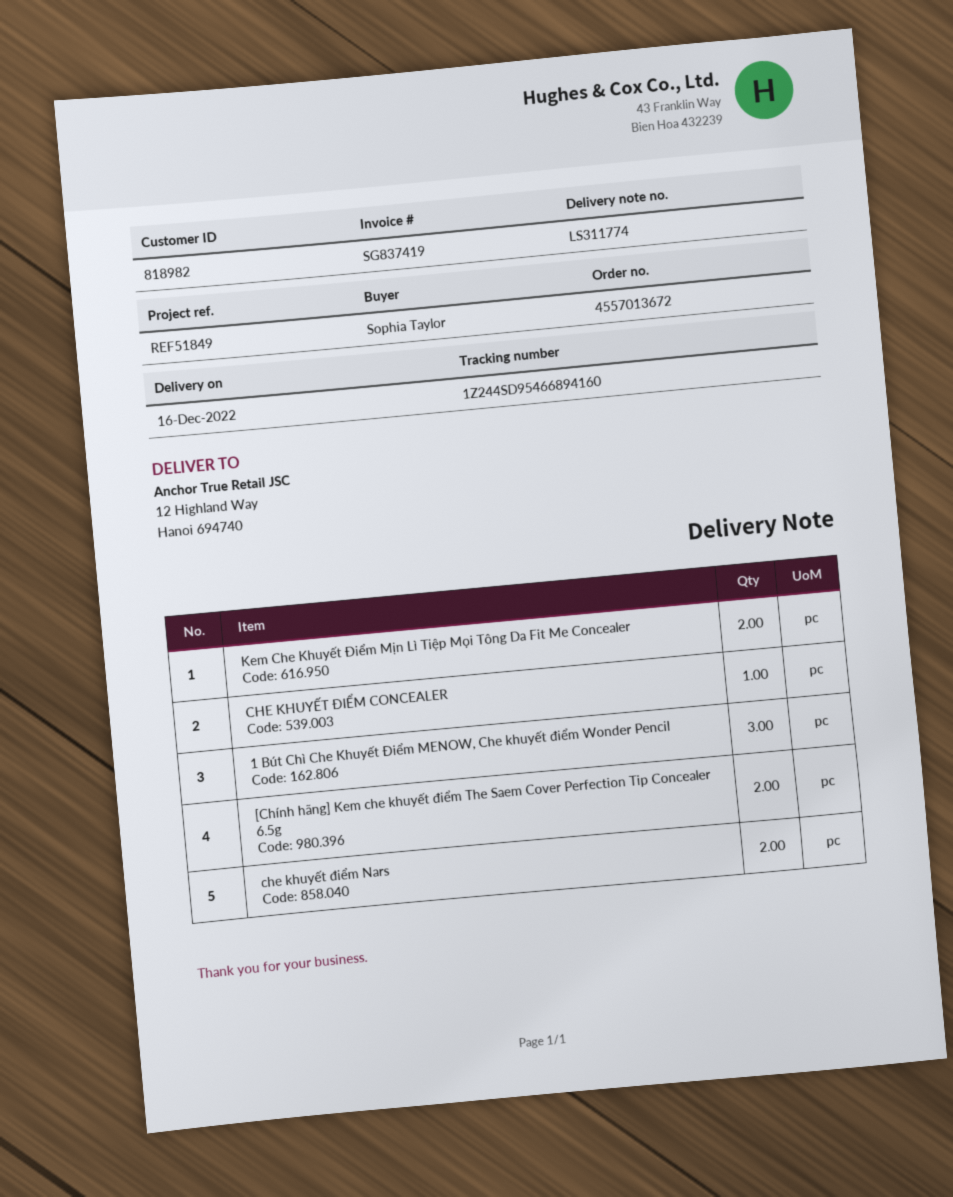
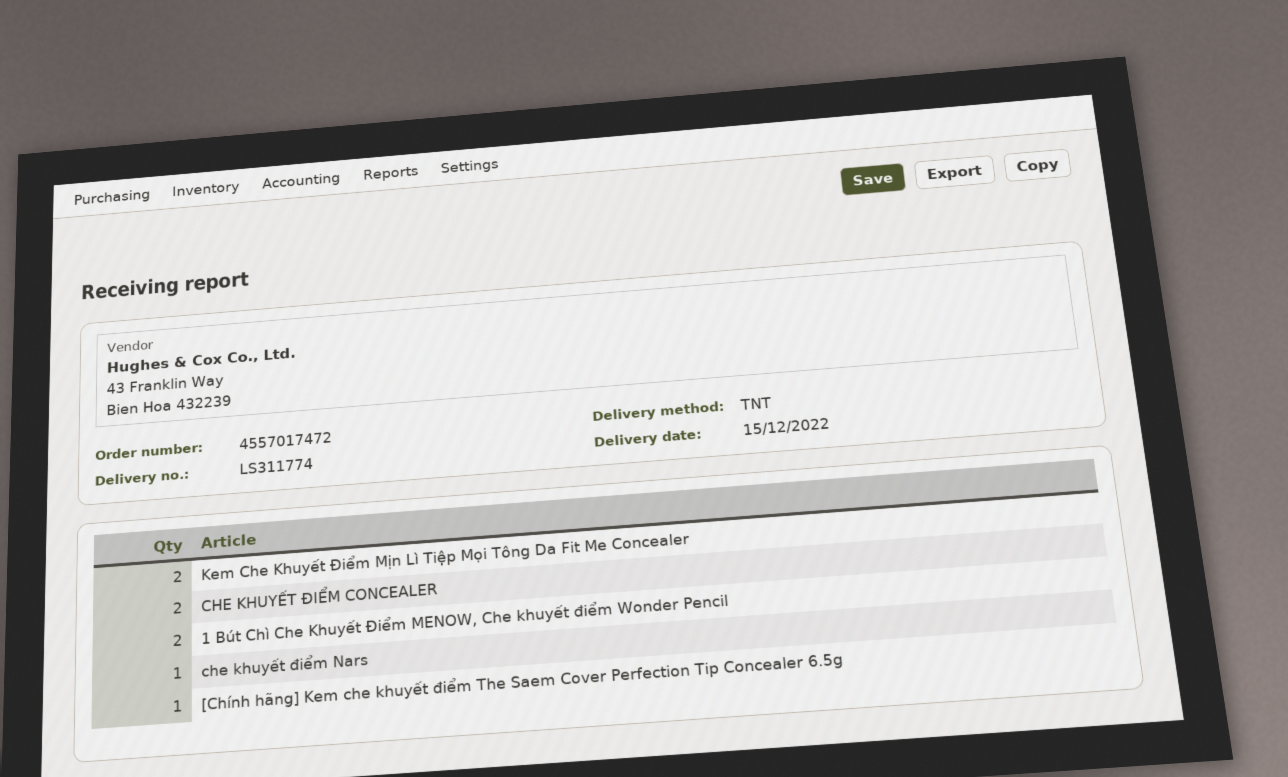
order number: 4557013672 -> 4557017472
delivery date: 2022-12-16 -> 2022-12-15
CHE KHUYẾT ĐIỂM CONCEALER: 1 -> 2
1 Bút Chì Che Khuyết Điểm MENOW, Che khuyết điểm Wonder Pencil: 3 -> 2
[Chính hãng] Kem che khuyết điểm The Saem Cover Perfection Tip Concealer 6.5g: 2 -> 1
che khuyết điểm Nars: 2 -> 1

